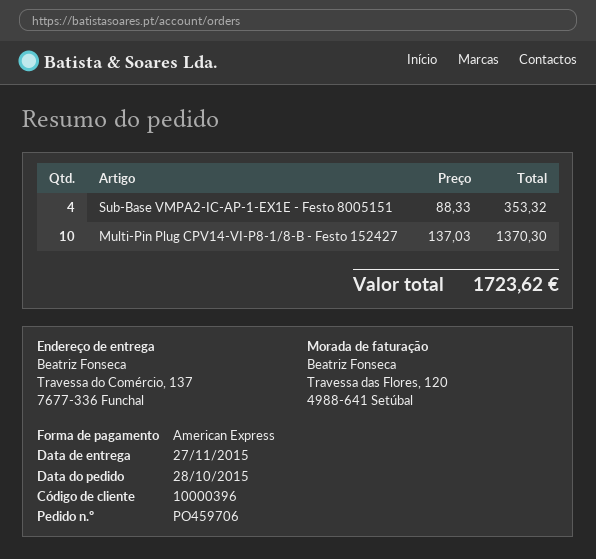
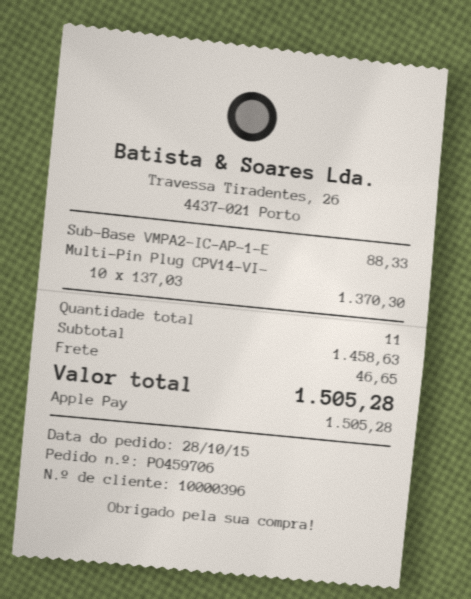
payment method: American Express -> Apple Pay
Sub-Base VMPA2-IC-AP-1-EX1E - Festo 8005151: 4 x 88.33 = 353.32 -> 1 x 88.33 = 88.33
shipping: none -> 46.65
total: 1723.62 -> 1505.28

